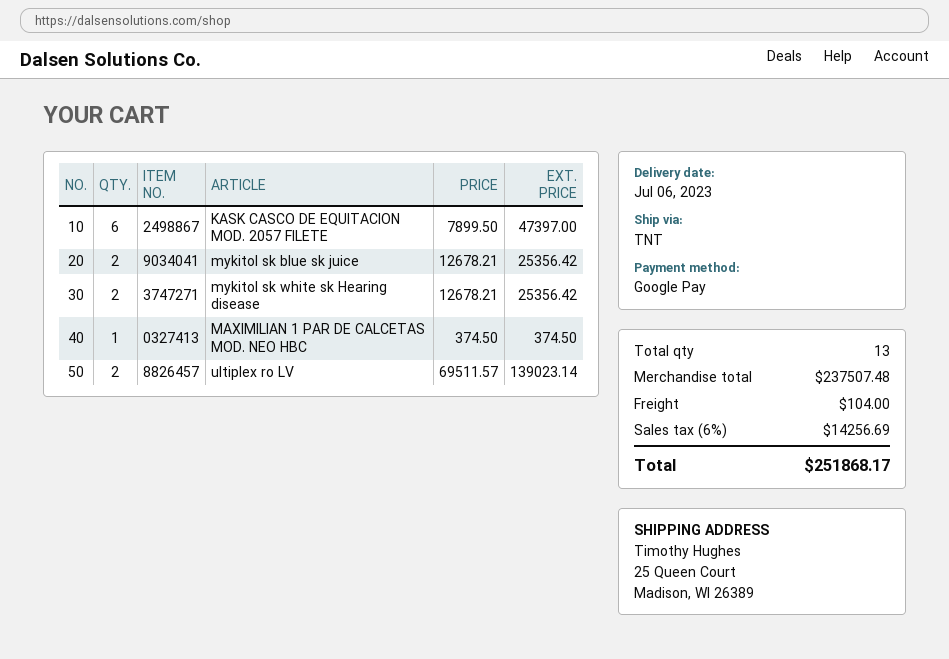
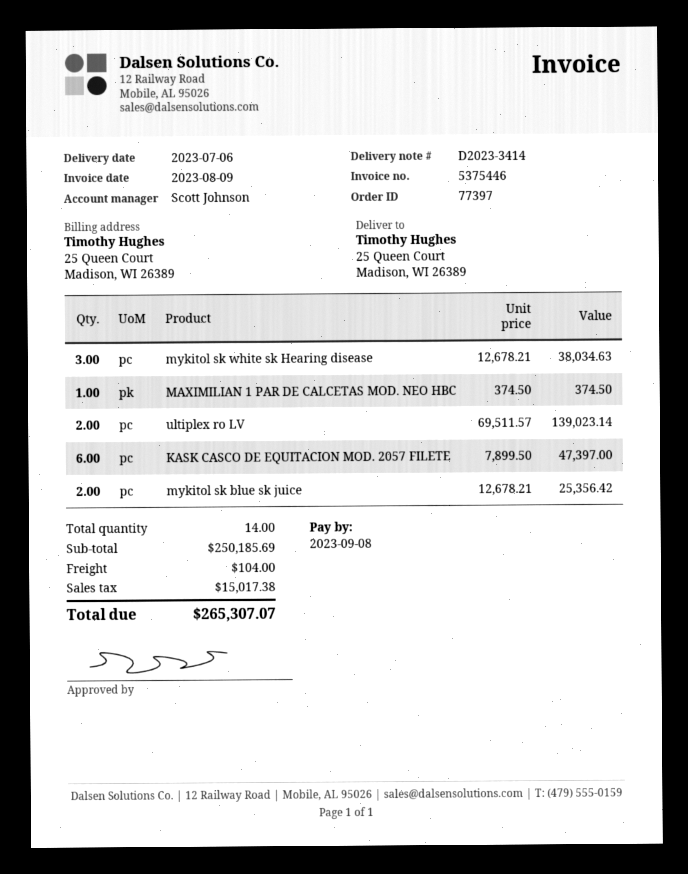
mykitol sk white sk Hearing disease: 2 x 12678.21 = 25356.42 -> 3 x 12678.21 = 38034.63
total quantity: 13 -> 14
subtotal: 237507.48 -> 250185.69
tax: 14256.69 -> 15017.38
total: 251868.17 -> 265307.07

